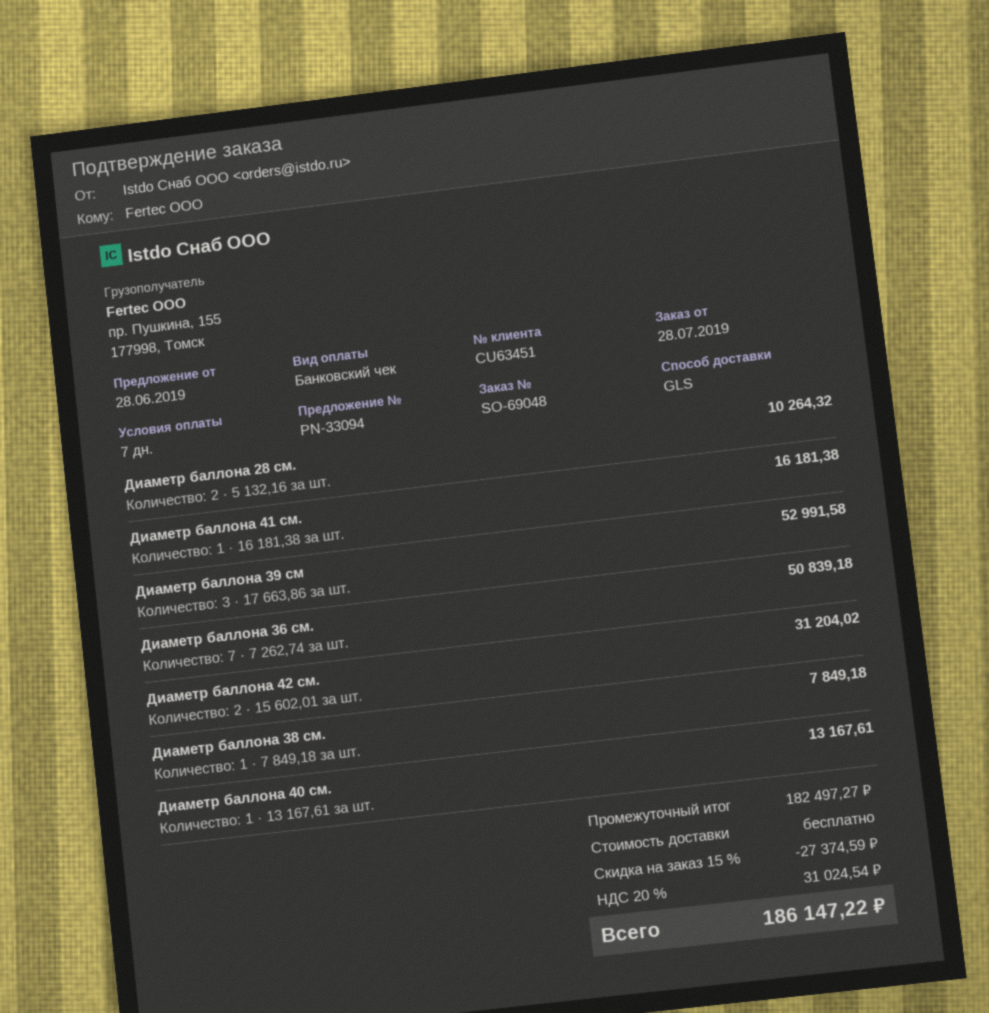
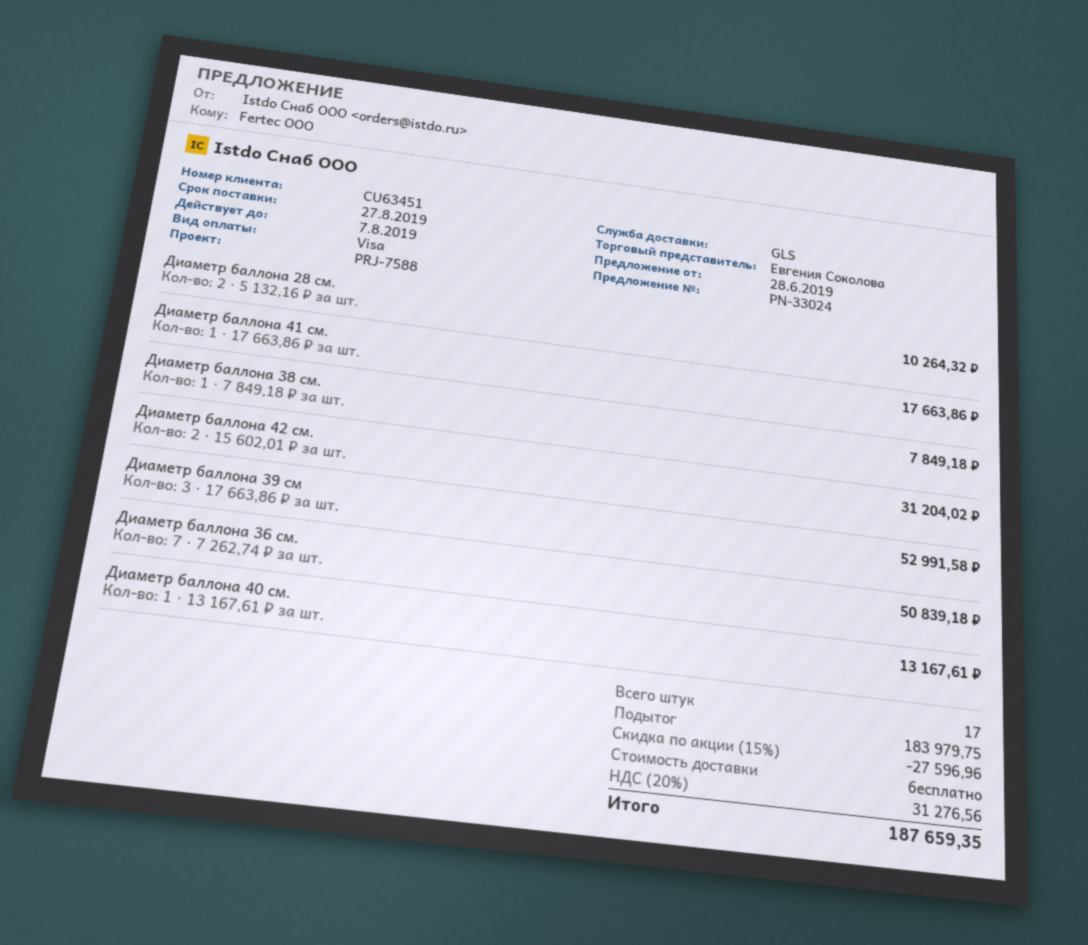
quote number: PN-33094 -> PN-33024
payment method: cheque -> Visa
Диаметр баллона 41 см.: 1 x 16181.38 = 16181.38 -> 1 x 17663.86 = 17663.86
subtotal: 182497.27 -> 183979.75
discount: 15% = 27374.59 -> 15% = 27596.96
tax: 20% = 31024.54 -> 20% = 31276.56
total: 186147.22 -> 187659.35

